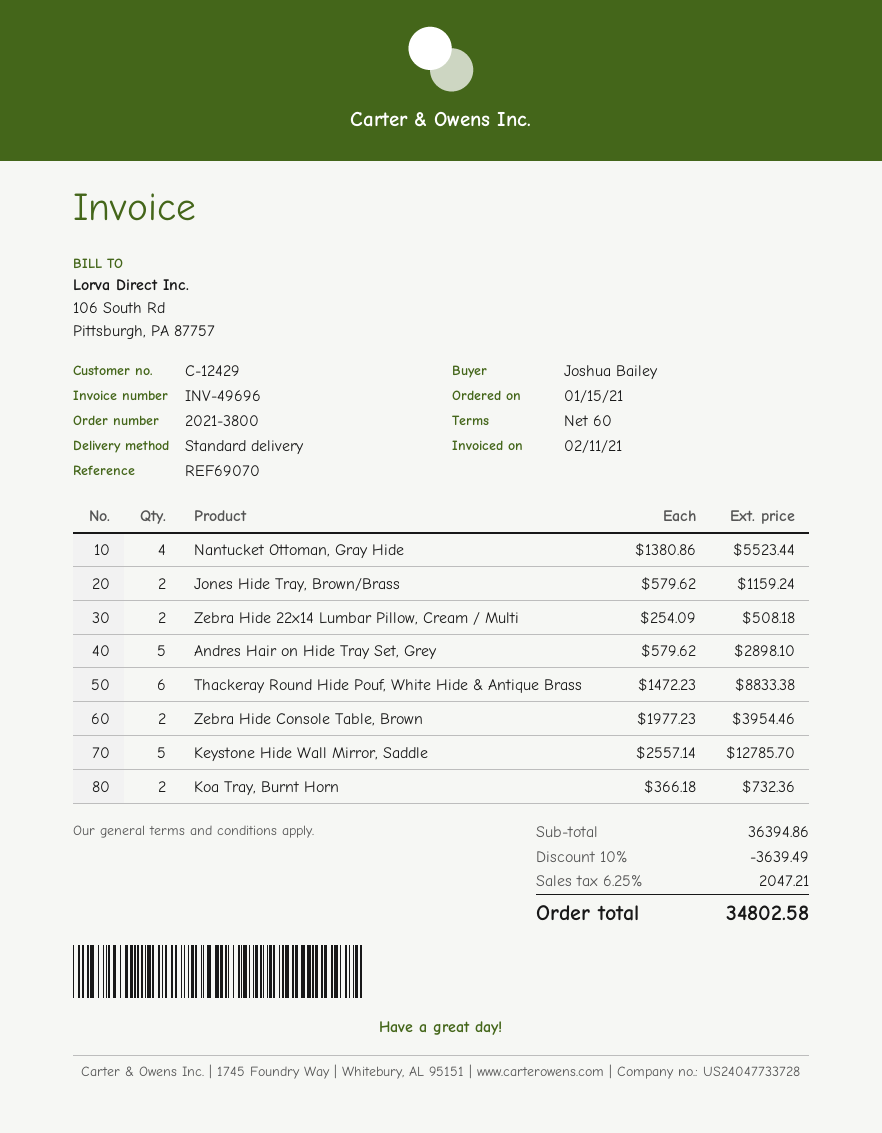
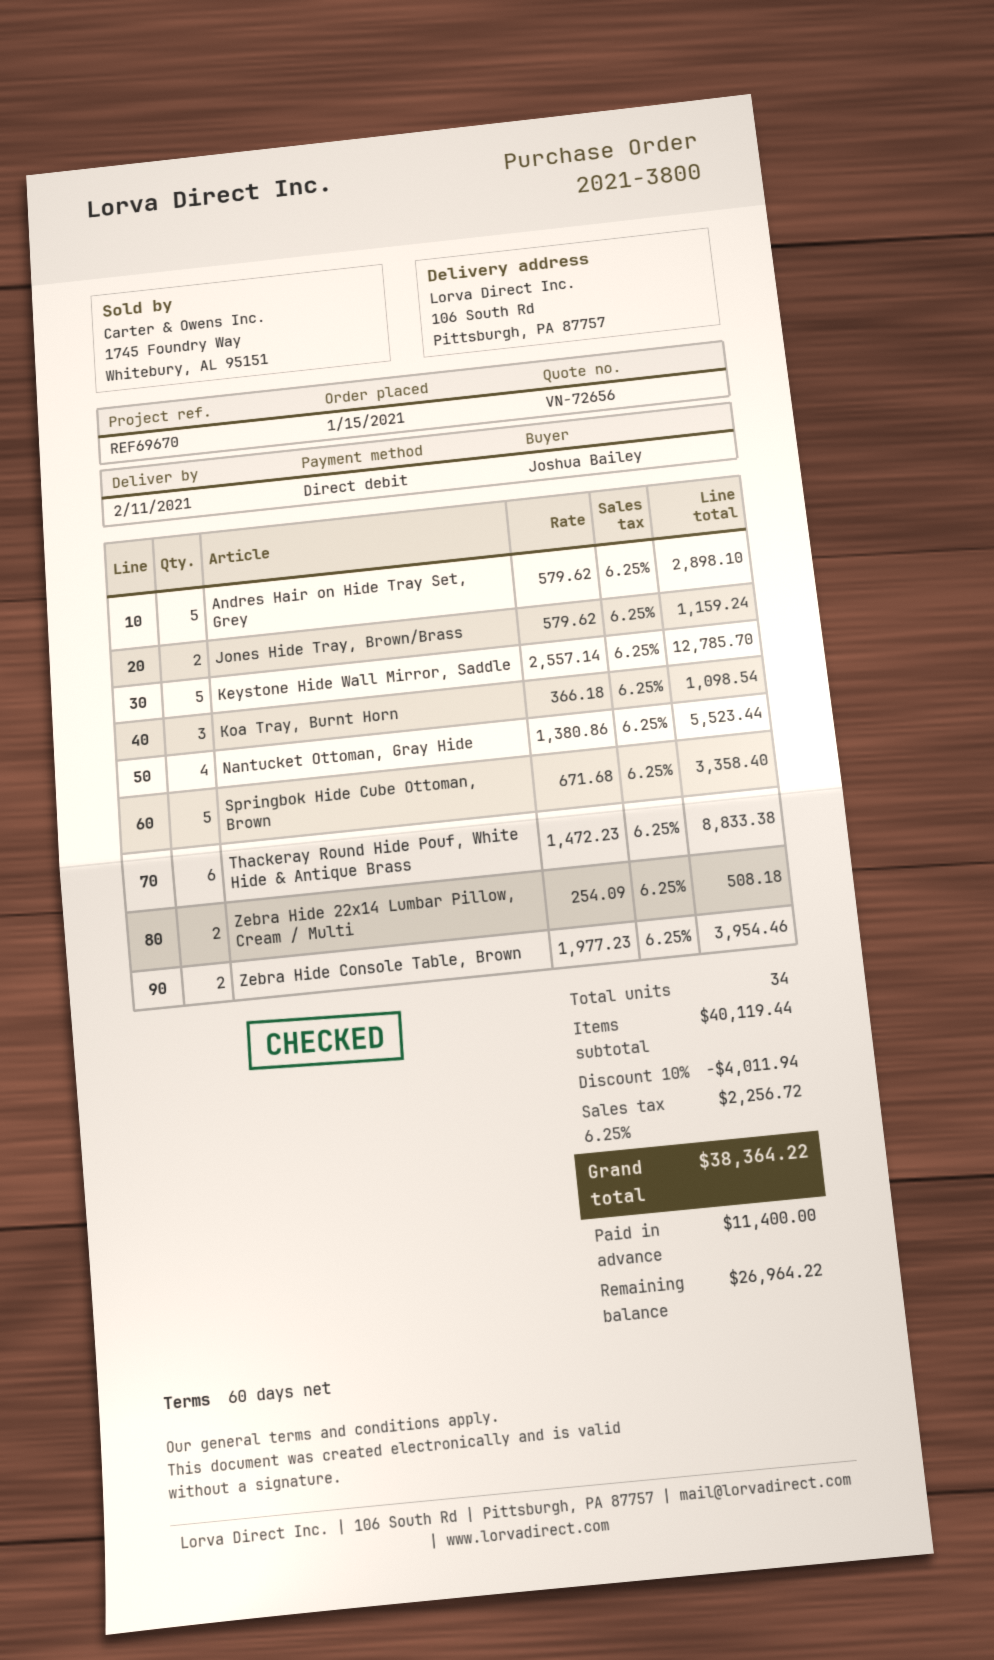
reference: REF69070 -> REF69670
Koa Tray, Burnt Horn: 2 x 366.18 = 732.36 -> 3 x 366.18 = 1098.54
Springbok Hide Cube Ottoman, Brown: none -> 5 x 671.68 = 3358.40
subtotal: 36394.86 -> 40119.44
discount: 10% = 3639.49 -> 10% = 4011.94
tax: 6.25% = 2047.21 -> 6.25% = 2256.72
total: 34802.58 -> 38364.22

